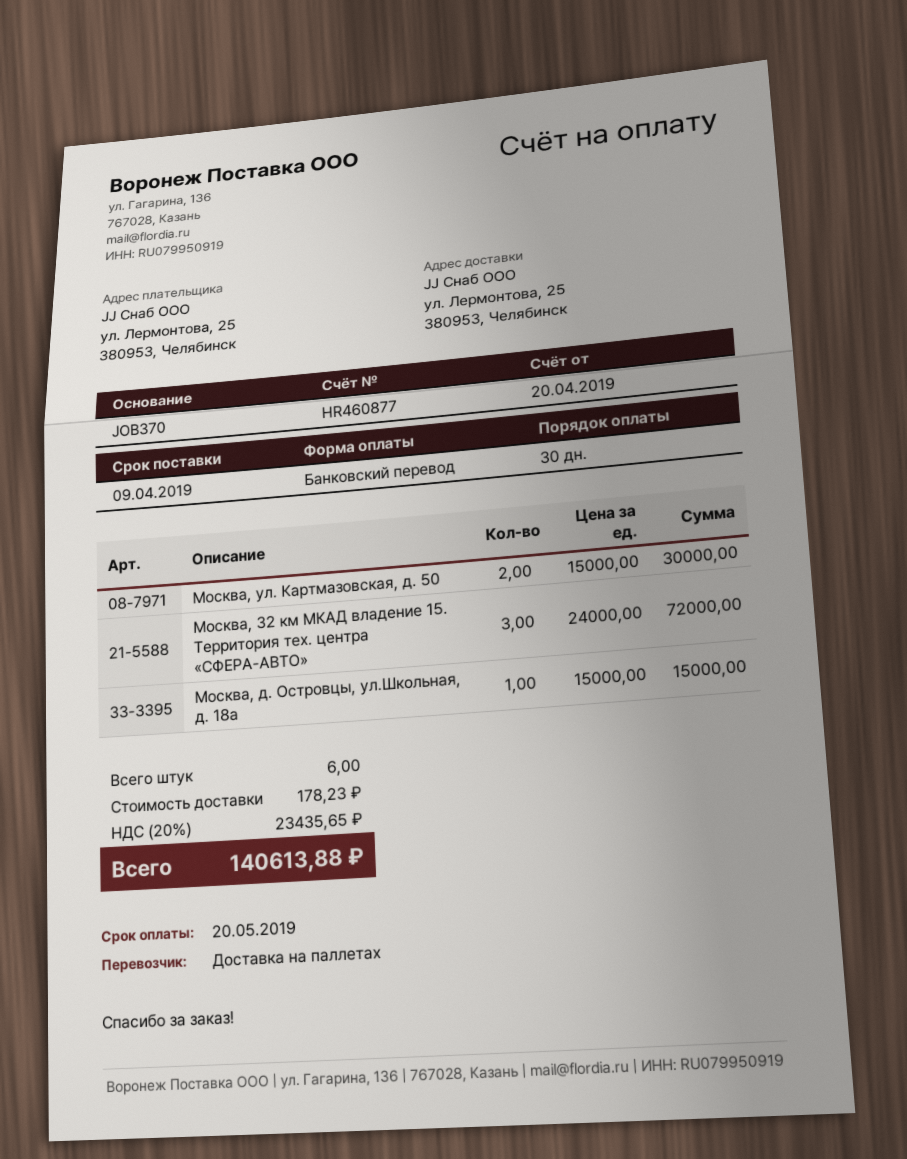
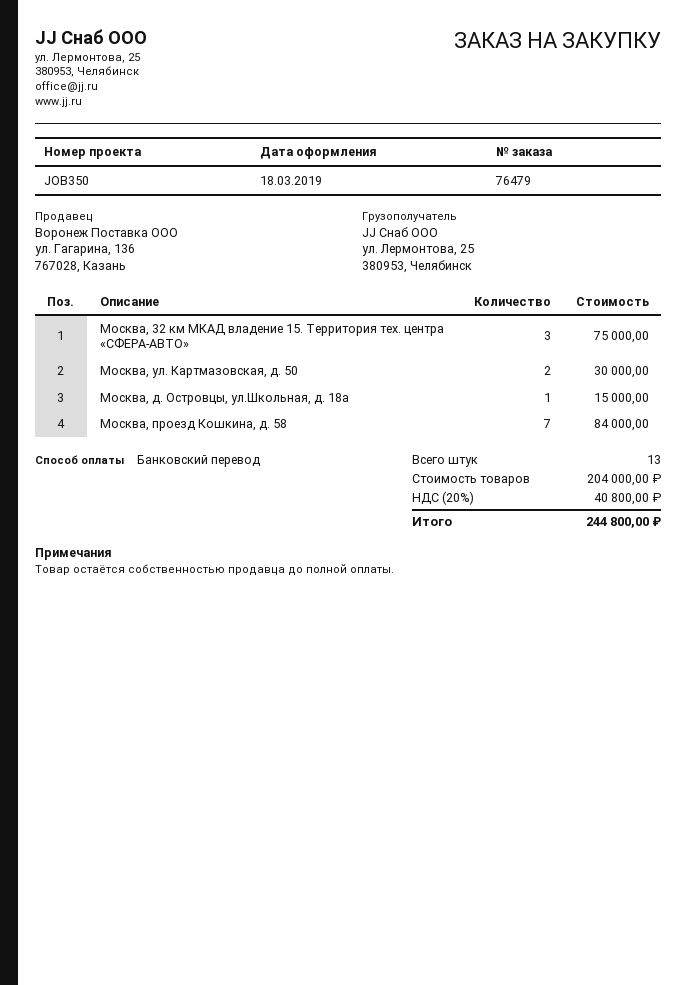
reference: JOB370 -> JOB350
Москва, 32 км МКАД владение 15. Территория тех. центра «СФЕРА-АВТО»: 3 for 72000.00 -> 3 for 75000.00
Москва, проезд Кошкина, д. 58: none -> 7 for 84000.00
total quantity: 6 -> 13
shipping: 178.23 -> none
tax: 20% = 23435.65 -> 20% = 40800.00
total: 140613.88 -> 244800.00

